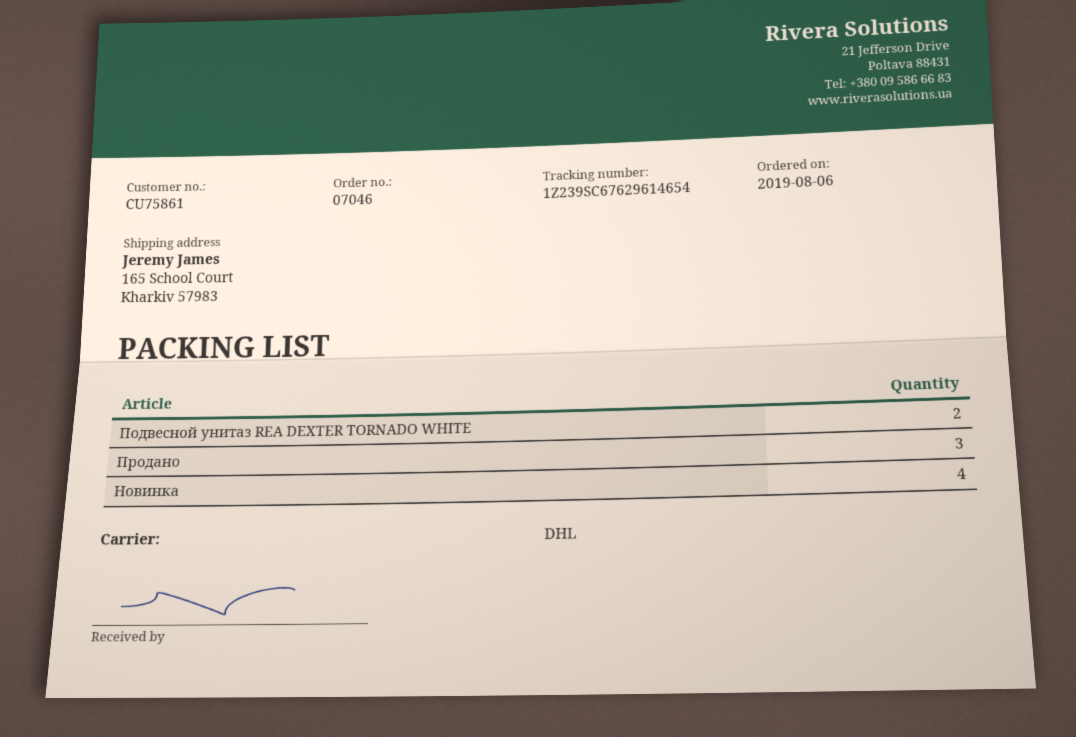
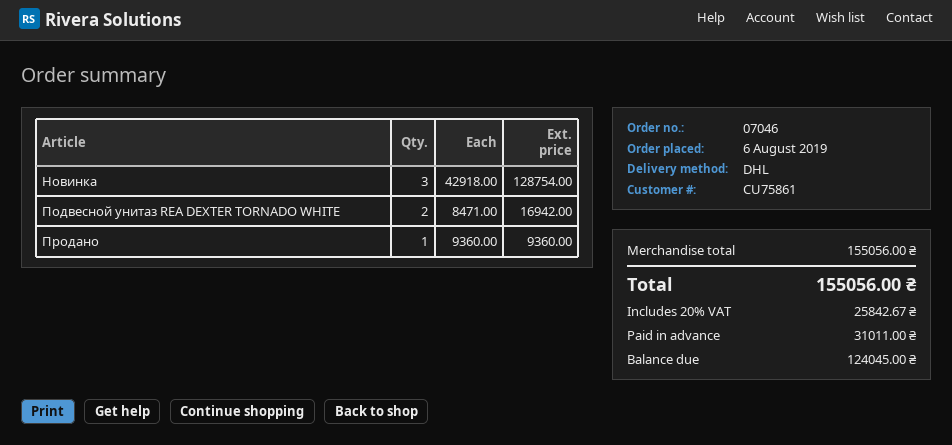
Продано: 3 -> 1
Новинка: 4 -> 3

